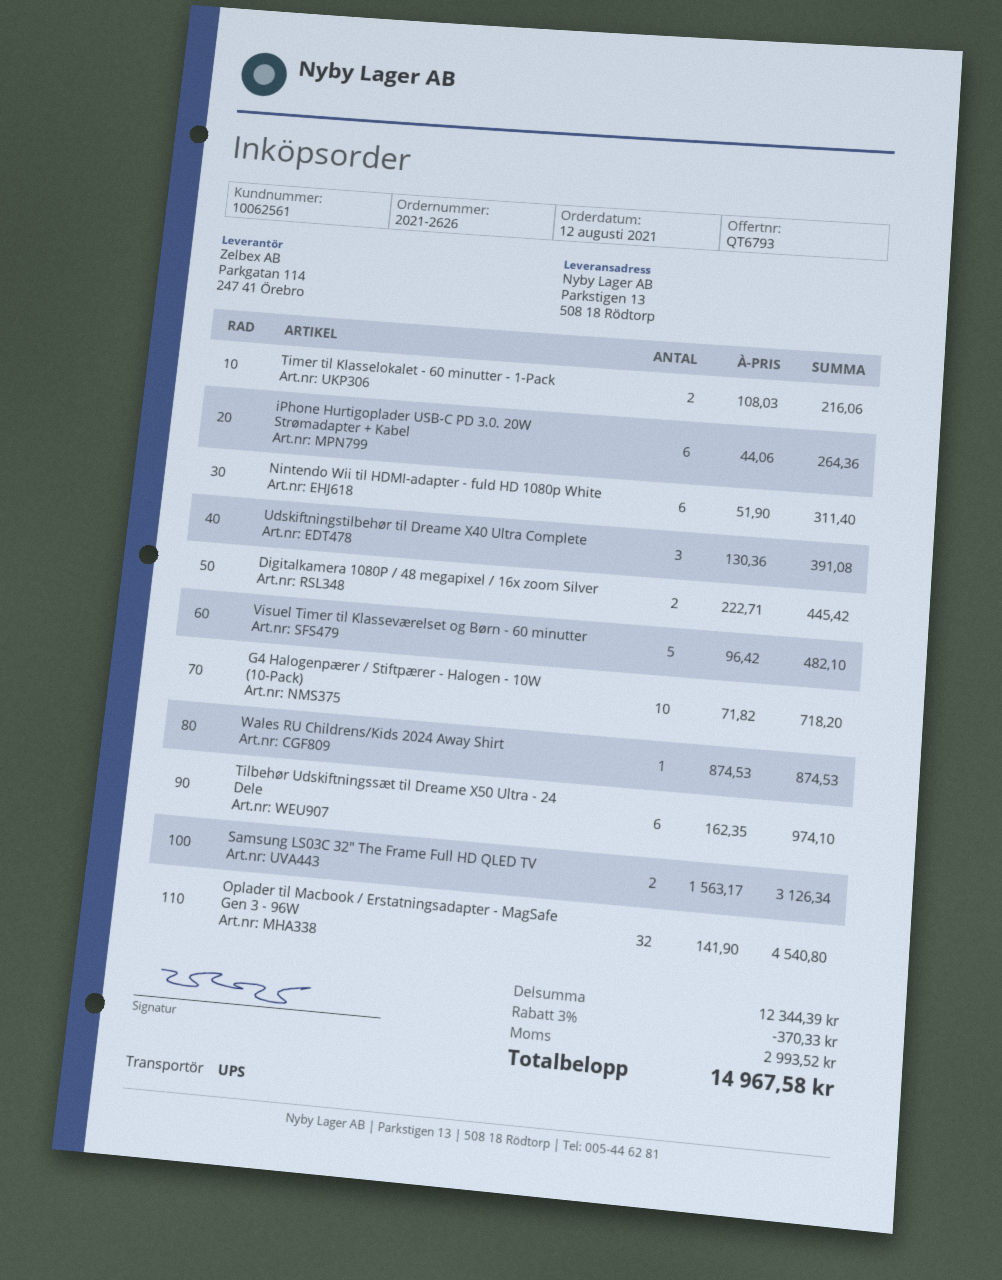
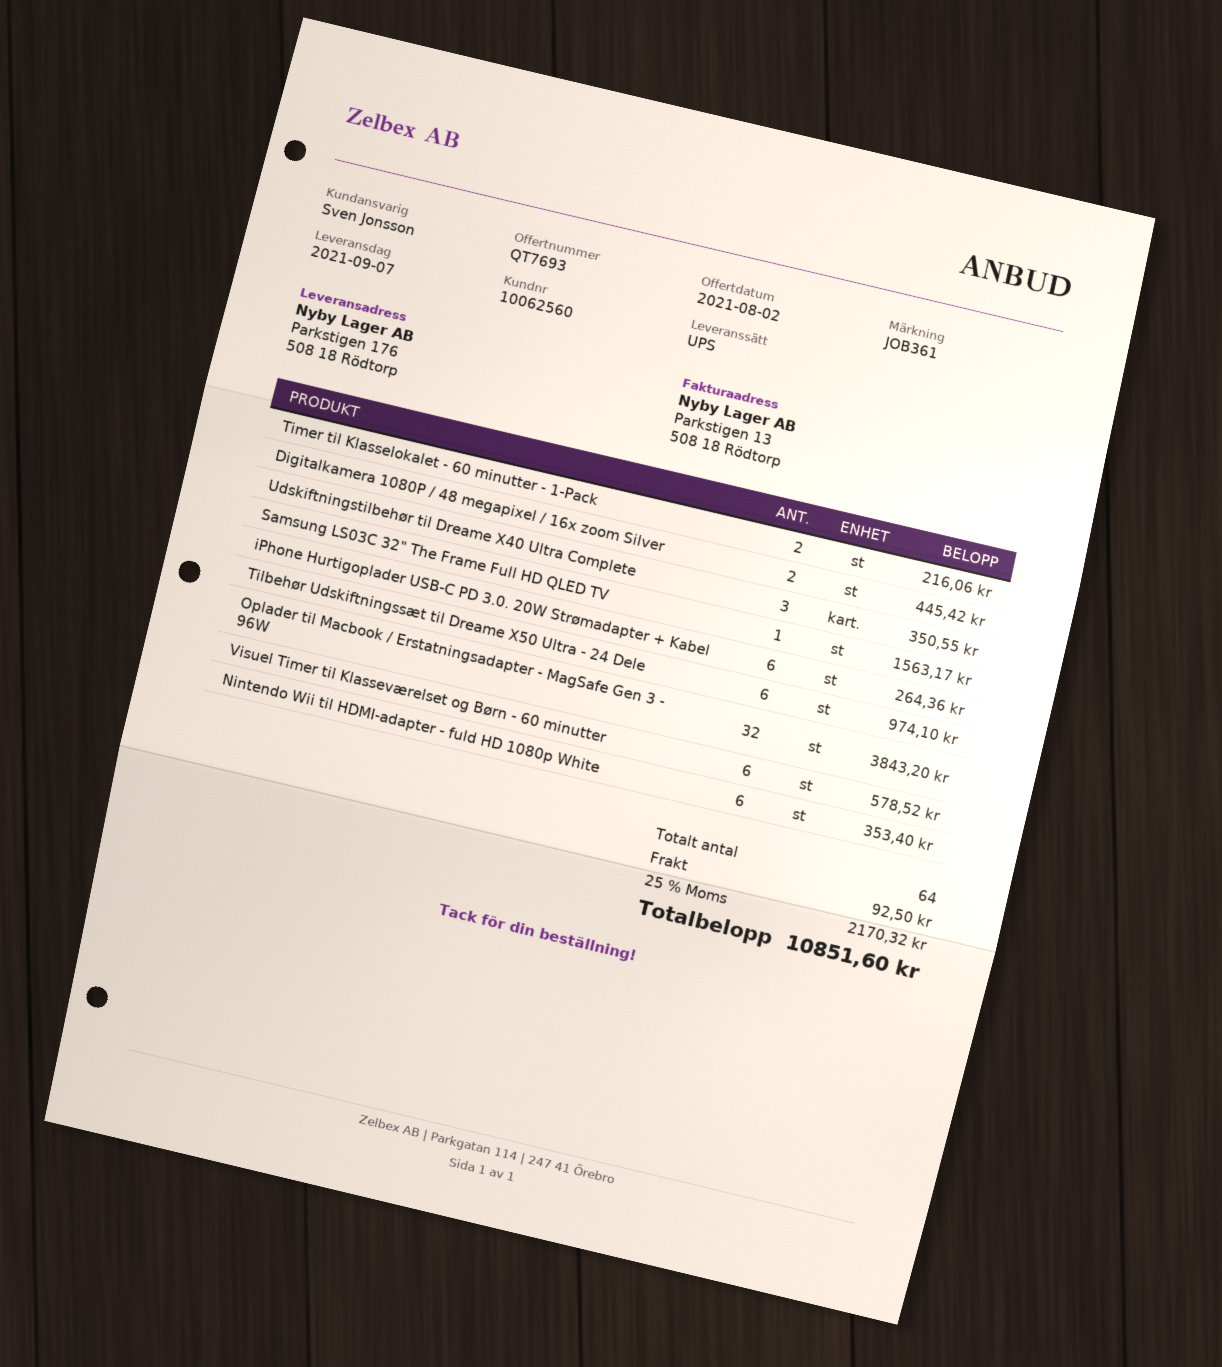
quote number: QT6793 -> QT7693
customer number: 10062561 -> 10062560
ship to: Parkstigen 13, 508 18 Rödtorp -> Parkstigen 176, 508 18 Rödtorp
Nintendo Wii til HDMI-adapter - fuld HD 1080p White: 6 for 311.40 -> 6 for 353.40
Udskiftningstilbehør til Dreame X40 Ultra Complete: 3 for 391.08 -> 3 for 350.55
Visuel Timer til Klasseværelset og Børn - 60 minutter: 5 for 482.10 -> 6 for 578.52
G4 Halogenpærer / Stiftpærer - Halogen - 10W (10-Pack): 10 for 718.20 -> none
Wales RU Childrens/Kids 2024 Away Shirt: 1 for 874.53 -> none
Samsung LS03C 32" The Frame Full HD QLED TV: 2 for 3126.34 -> 1 for 1563.17
Oplader til Macbook / Erstatningsadapter - MagSafe Gen 3 - 96W: 32 for 4540.80 -> 32 for 3843.20
discount: 3% = 370.33 -> none
shipping: none -> 92.50
tax: 2993.52 -> 2170.32
total: 14967.58 -> 10851.60

